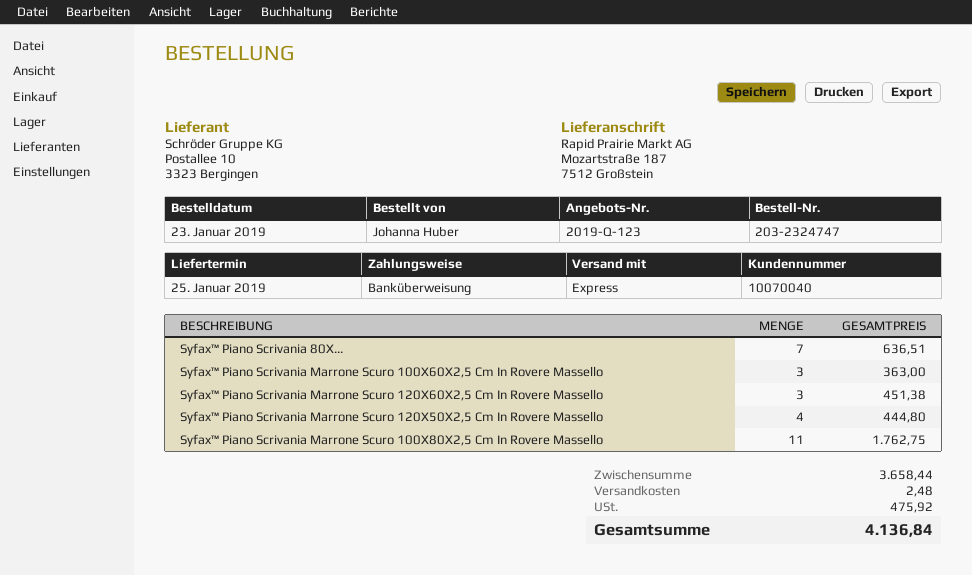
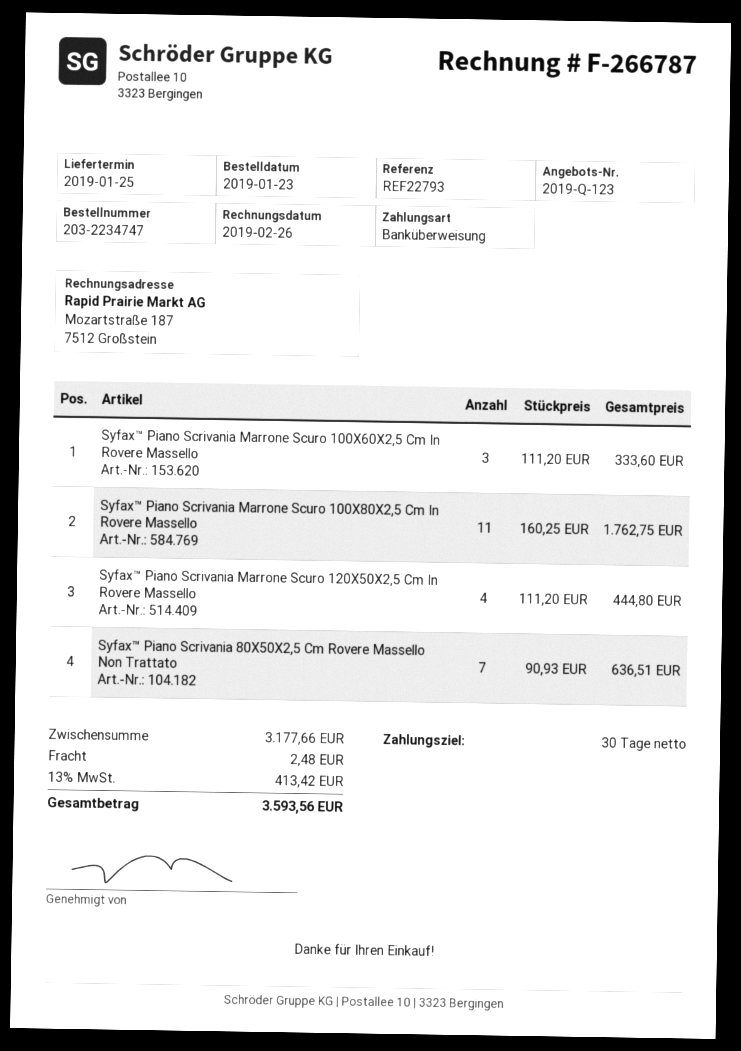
order number: 203-2324747 -> 203-2234747
Syfax™ Piano Scrivania Marrone Scuro 100X60X2,5 Cm In Rovere Massello: 3 for 363.00 -> 3 for 333.60
Syfax™ Piano Scrivania Marrone Scuro 120X60X2,5 Cm In Rovere Massello: 3 for 451.38 -> none
subtotal: 3658.44 -> 3177.66
tax: 475.92 -> 413.42
total: 4136.84 -> 3593.56

